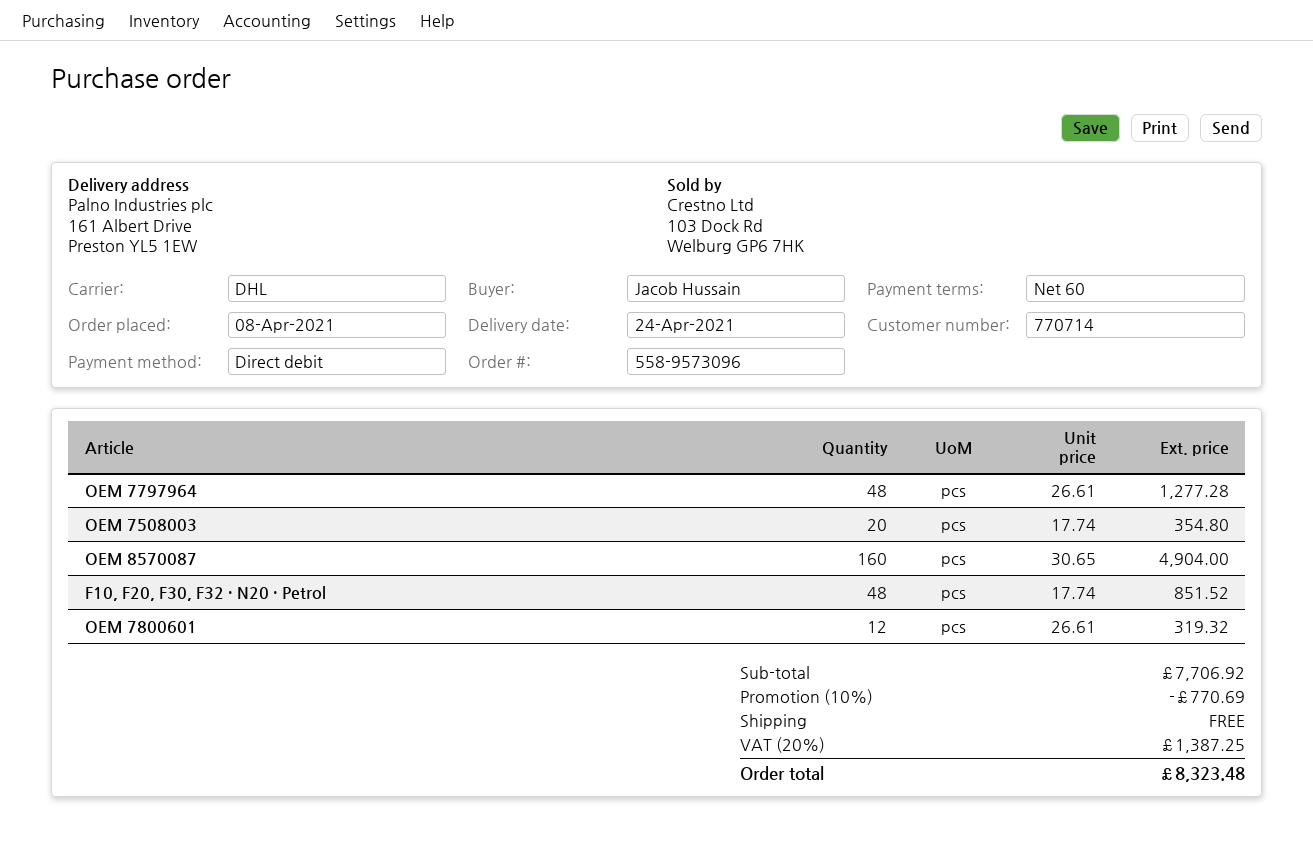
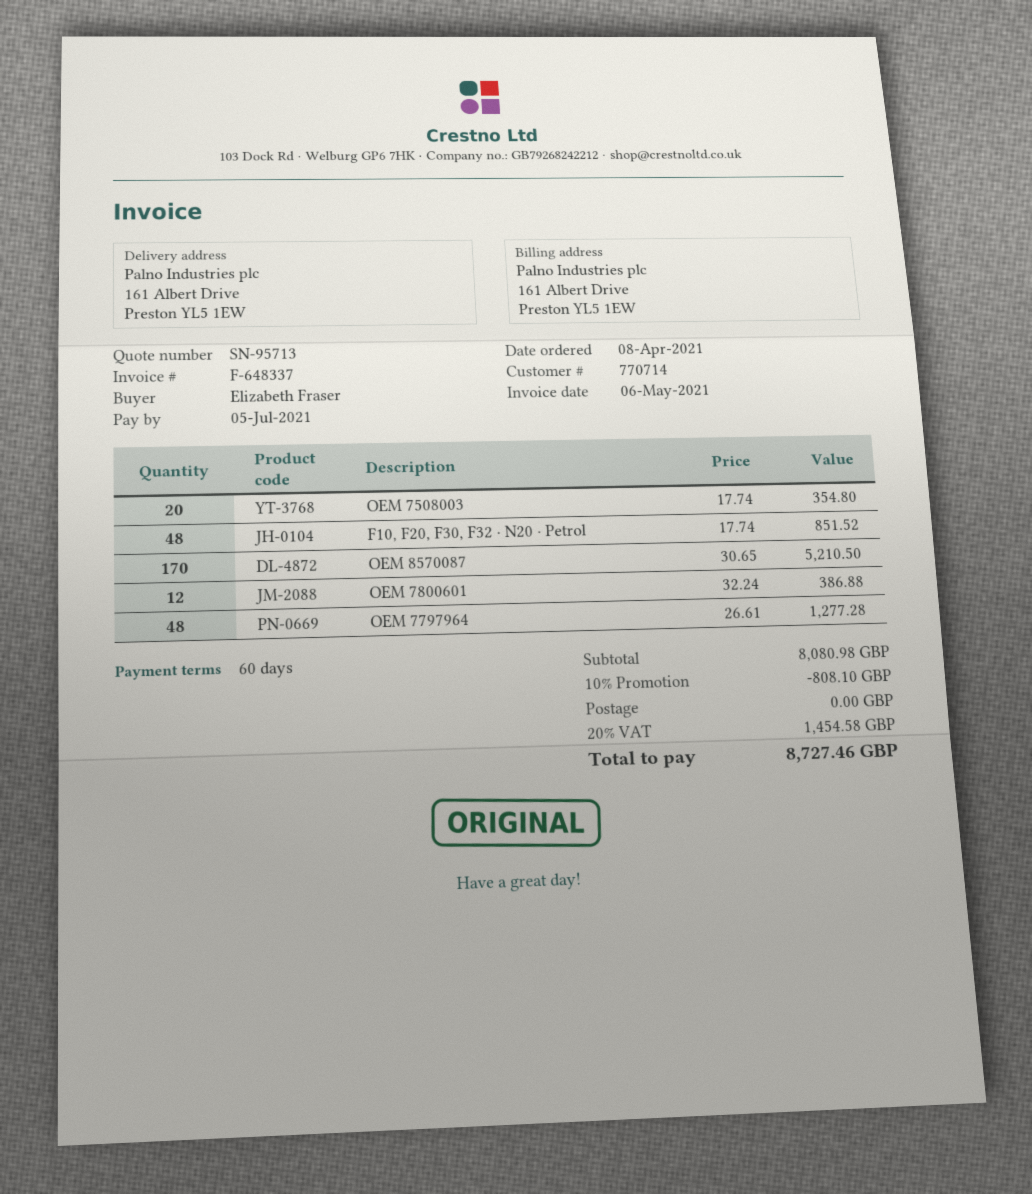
ordered by: Jacob Hussain -> Elizabeth Fraser
OEM 8570087: 160 x 30.65 = 4904.00 -> 170 x 30.65 = 5210.50
OEM 7800601: 12 x 26.61 = 319.32 -> 12 x 32.24 = 386.88
subtotal: 7706.92 -> 8080.98
discount: 10% = 770.69 -> 10% = 808.10
tax: 20% = 1387.25 -> 20% = 1454.58
total: 8323.48 -> 8727.46

